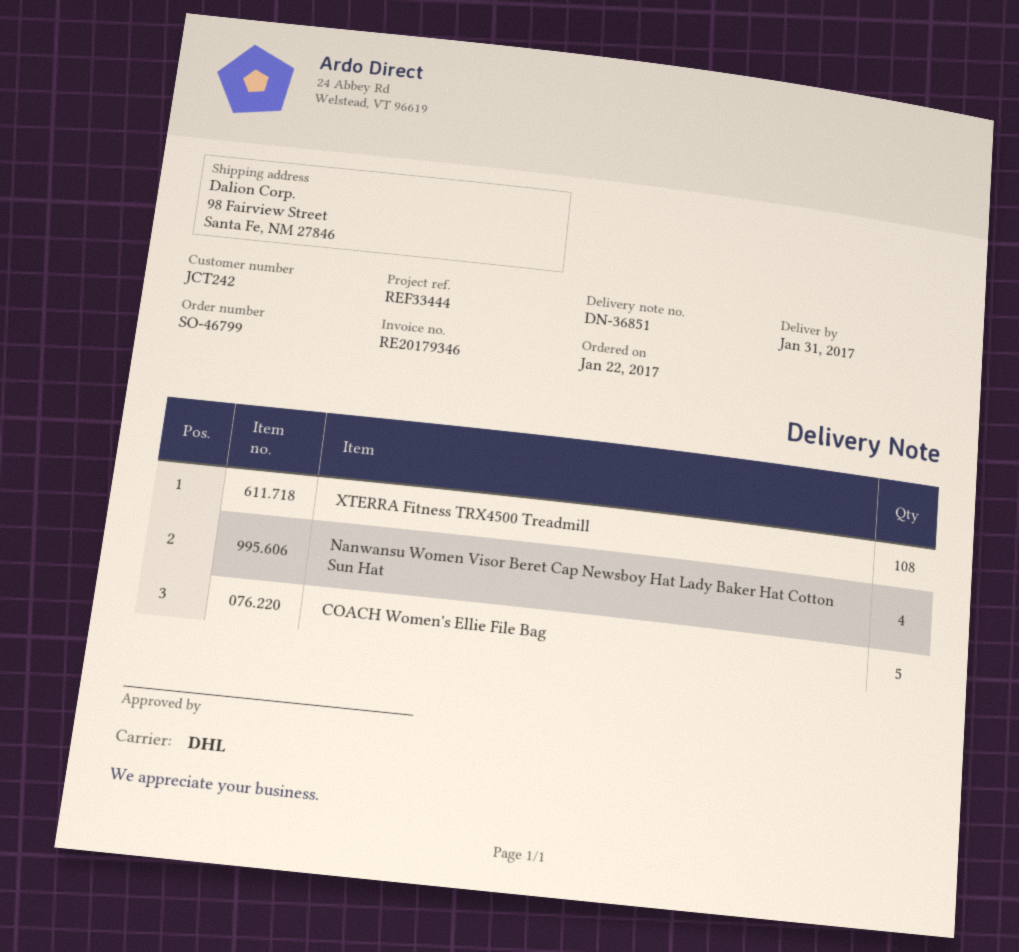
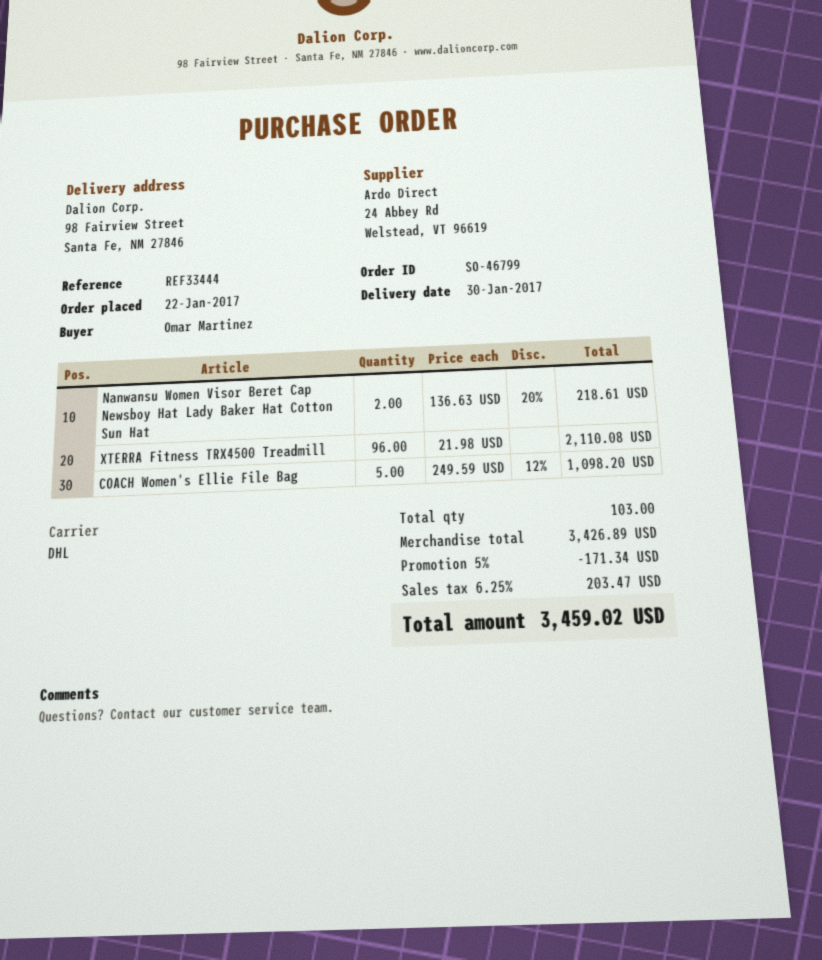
delivery date: 2017-01-31 -> 2017-01-30
XTERRA Fitness TRX4500 Treadmill: 108 -> 96
Nanwansu Women Visor Beret Cap Newsboy Hat Lady Baker Hat Cotton Sun Hat: 4 -> 2

